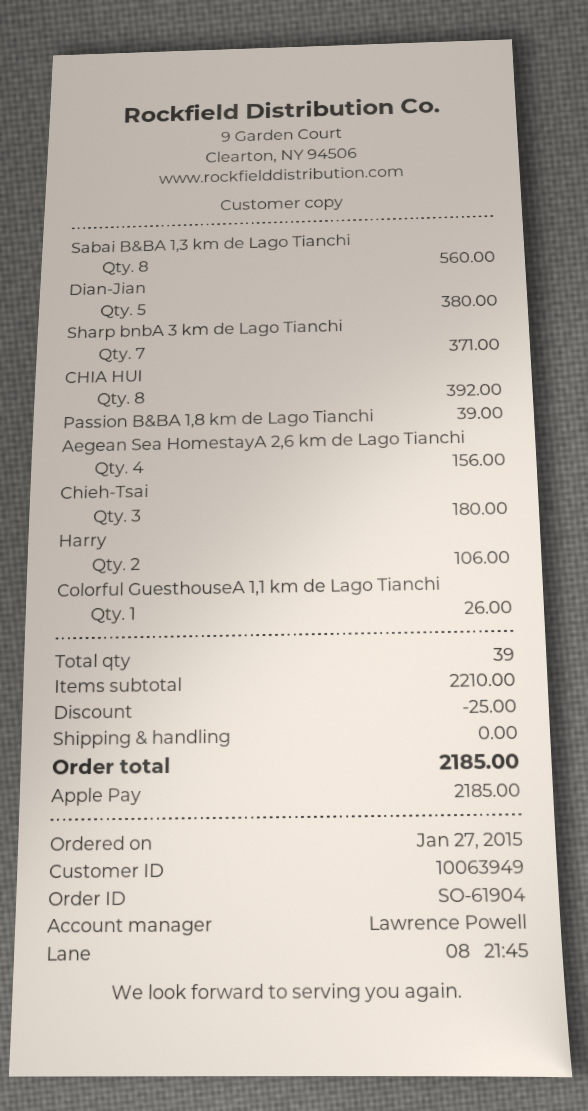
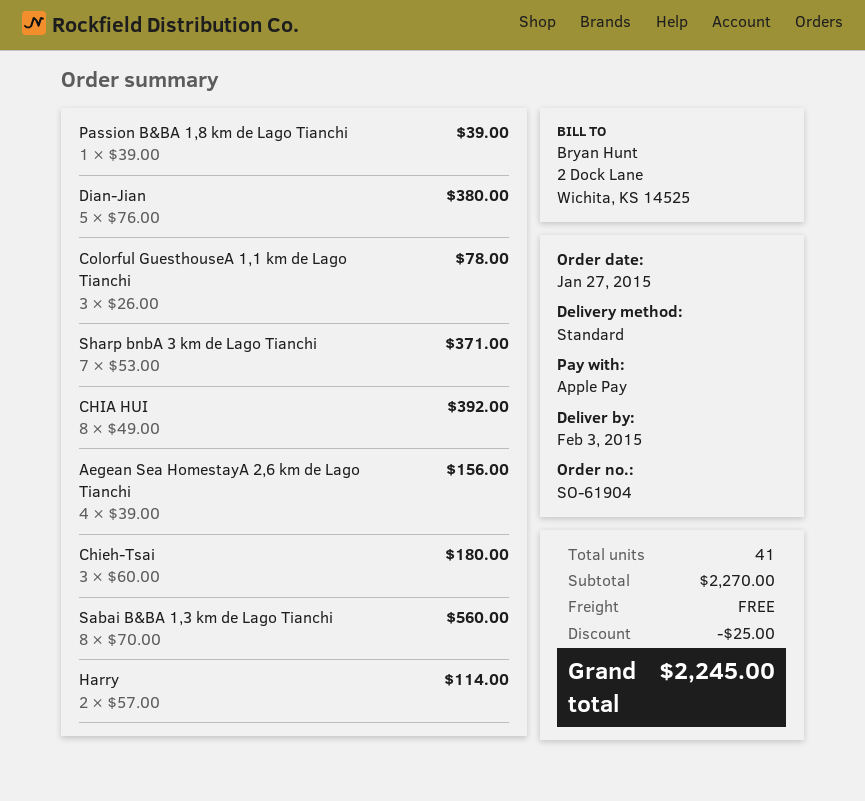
Harry: 2 for 106.00 -> 2 for 114.00
Colorful GuesthouseA 1,1 km de Lago Tianchi: 1 for 26.00 -> 3 for 78.00
total quantity: 39 -> 41
subtotal: 2210.00 -> 2270.00
total: 2185.00 -> 2245.00

